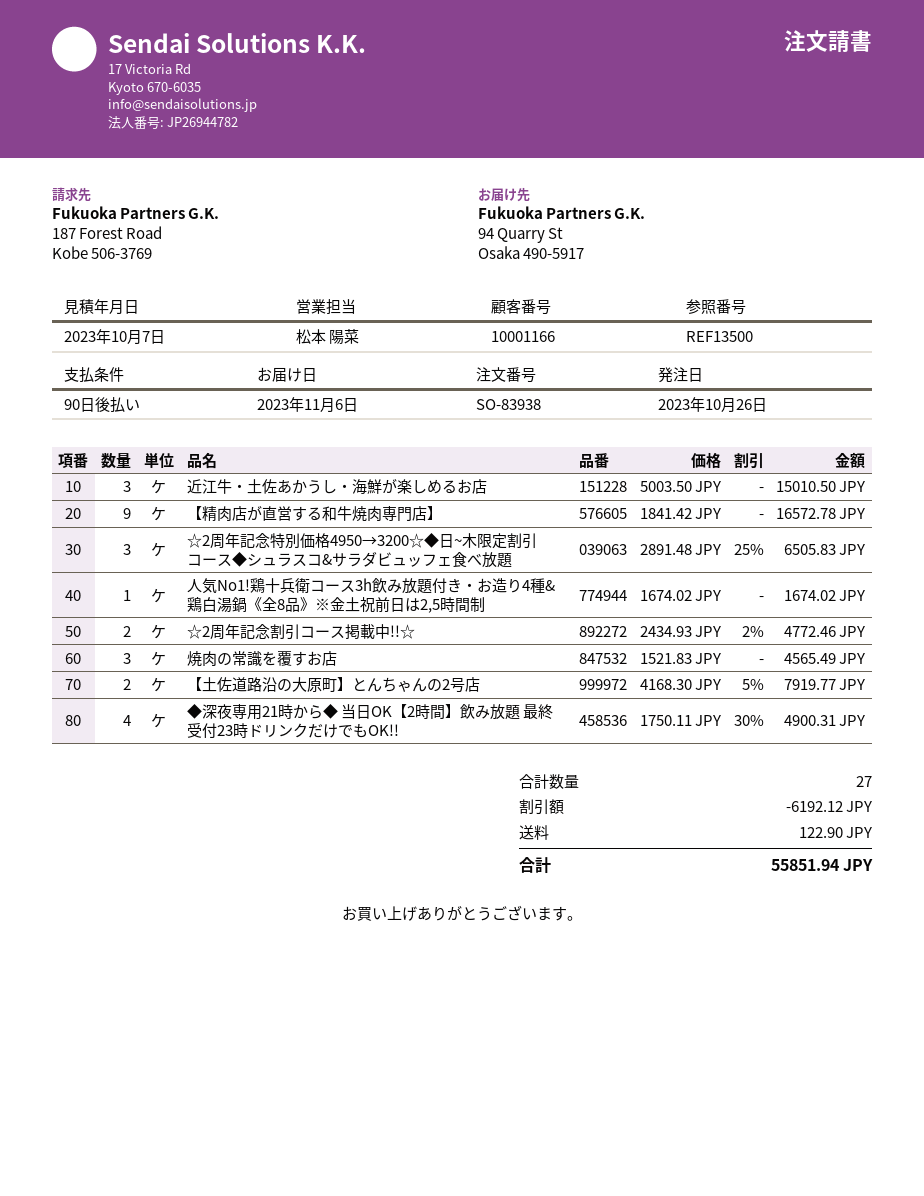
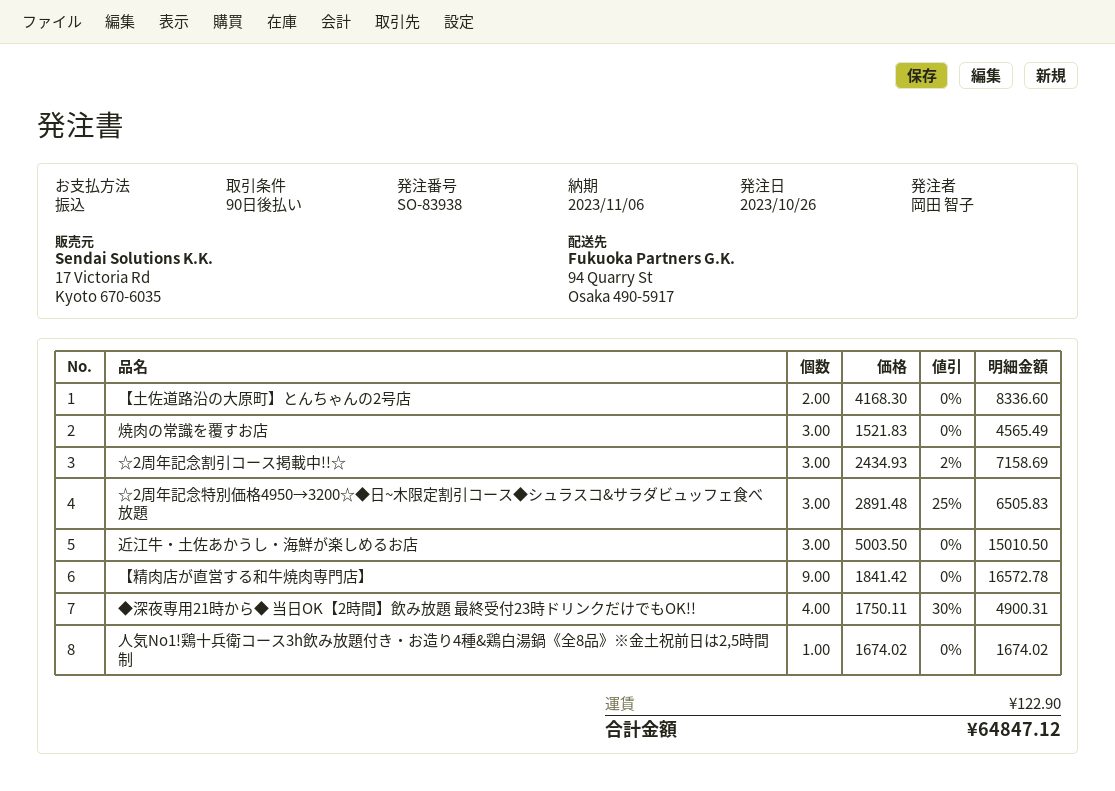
☆2周年記念割引コース掲載中!!☆: 2 x 2434.93 - 2% = 4772.46 -> 3 x 2434.93 - 2% = 7158.69
【土佐道路沿の大原町】とんちゃんの2号店: 2 x 4168.30 - 5% = 7919.77 -> 2 x 4168.30 = 8336.60
discount: 6192.12 -> none
total: 55851.94 -> 64847.12

